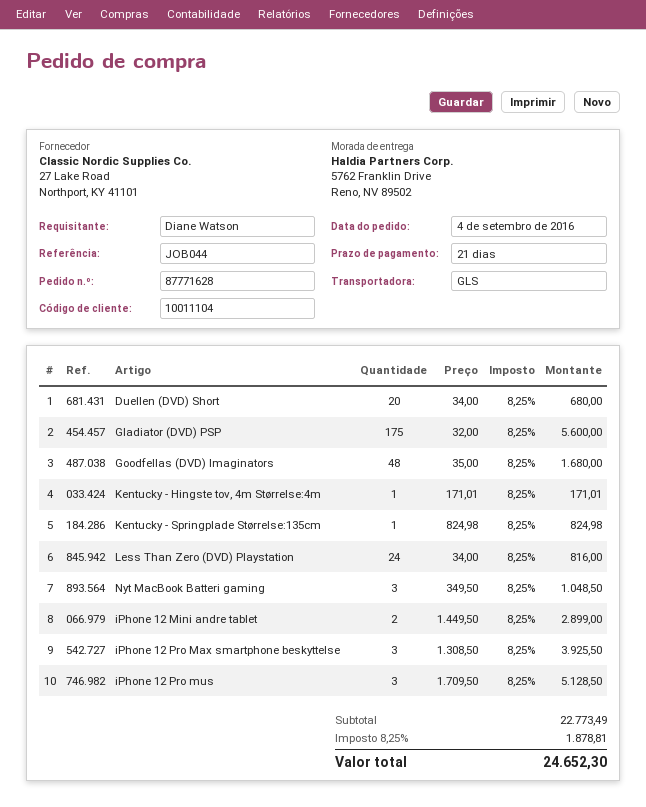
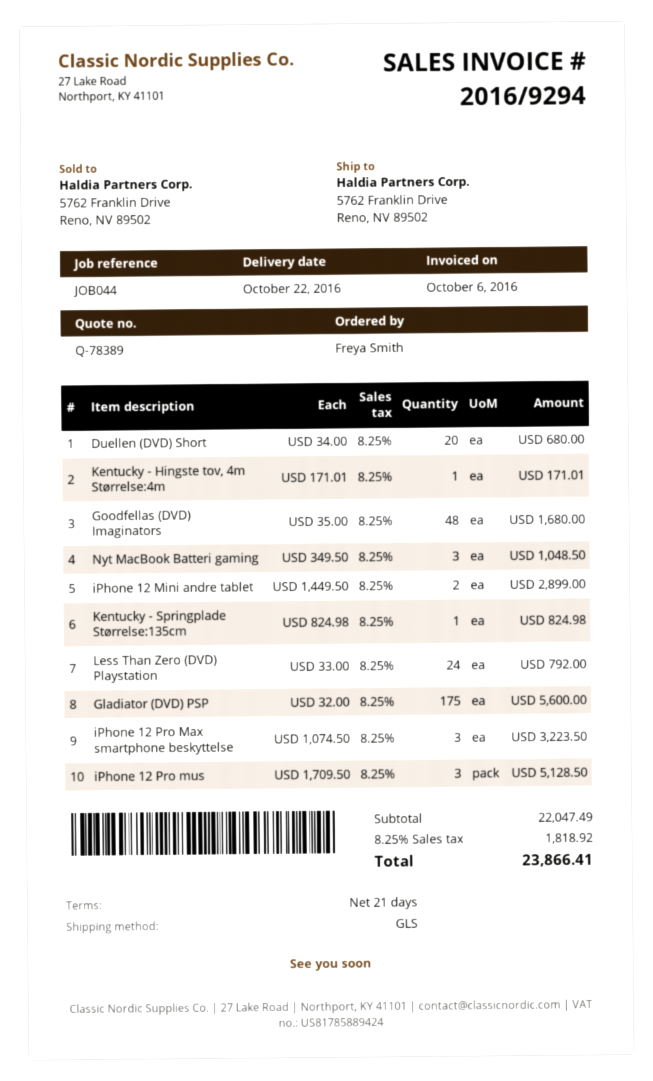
ordered by: Diane Watson -> Freya Smith
Less Than Zero (DVD) Playstation: 24 x 34.00 = 816.00 -> 24 x 33.00 = 792.00
iPhone 12 Pro Max smartphone beskyttelse: 3 x 1308.50 = 3925.50 -> 3 x 1074.50 = 3223.50
subtotal: 22773.49 -> 22047.49
tax: 8.25% = 1878.81 -> 8.25% = 1818.92
total: 24652.30 -> 23866.41

